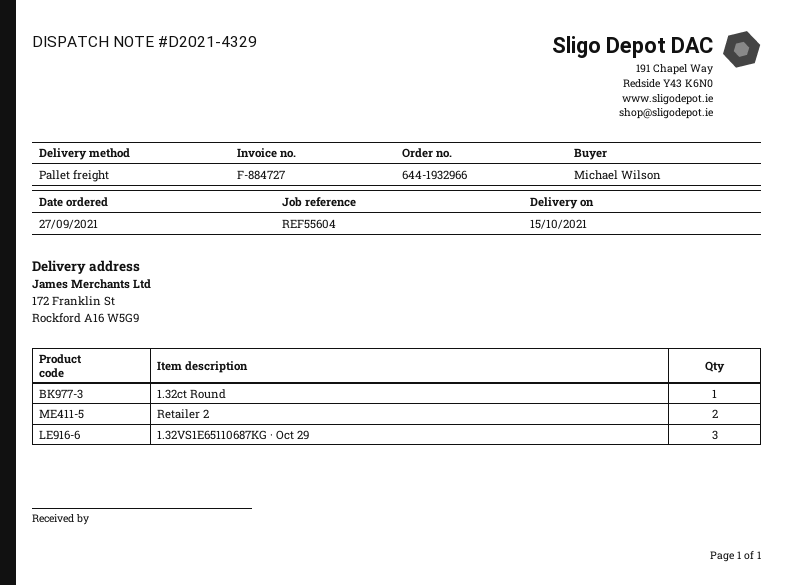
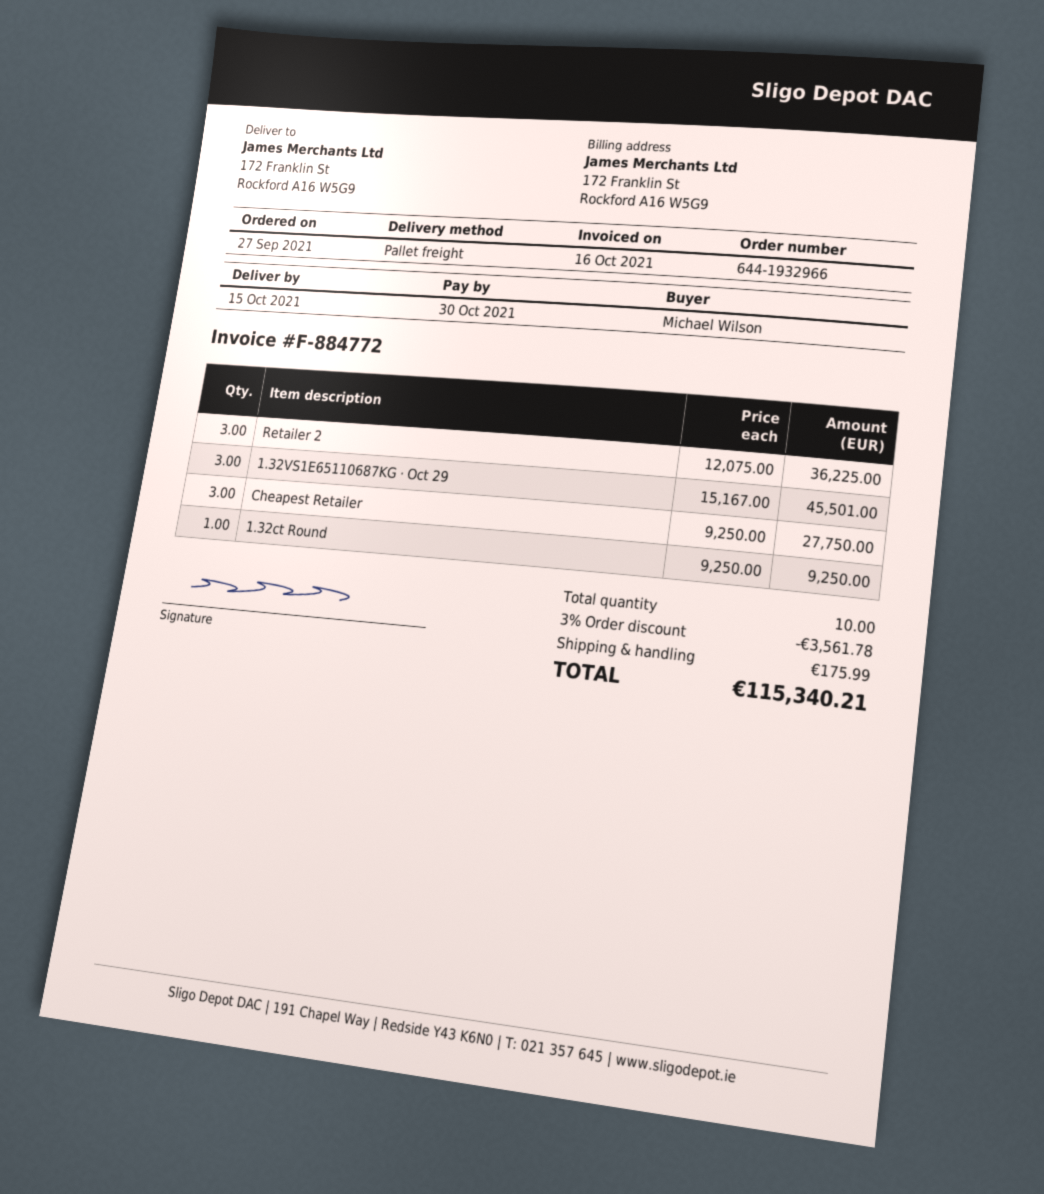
invoice number: F-884727 -> F-884772
Retailer 2: 2 -> 3
Cheapest Retailer: none -> 3

